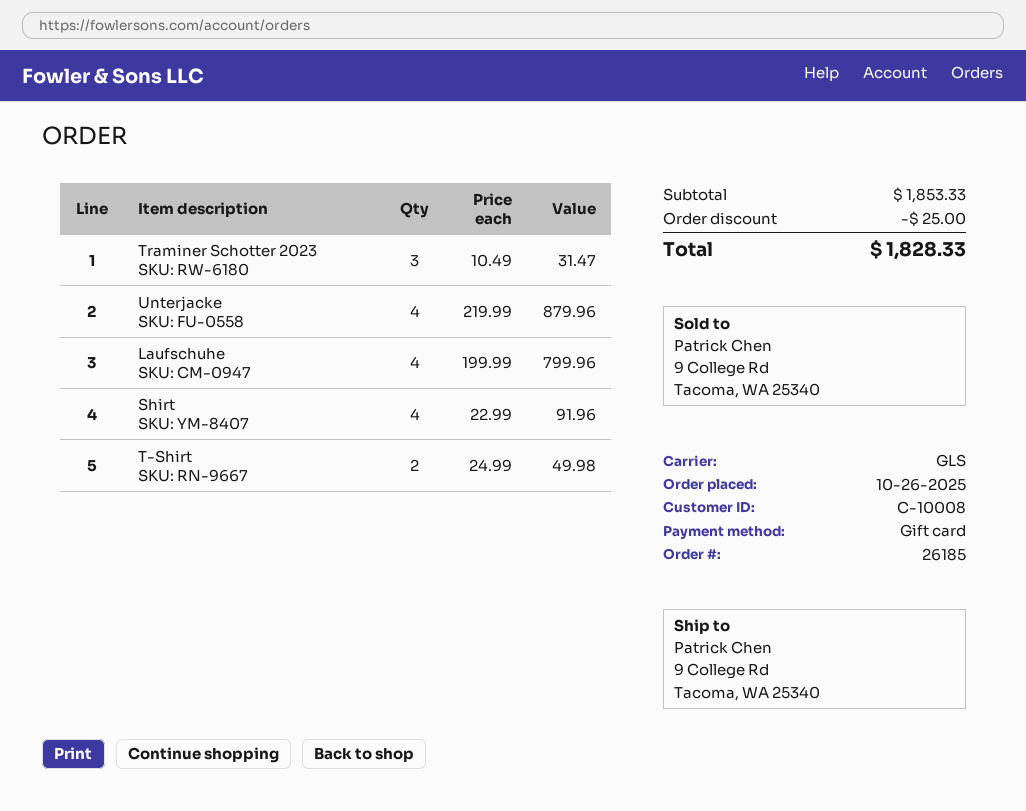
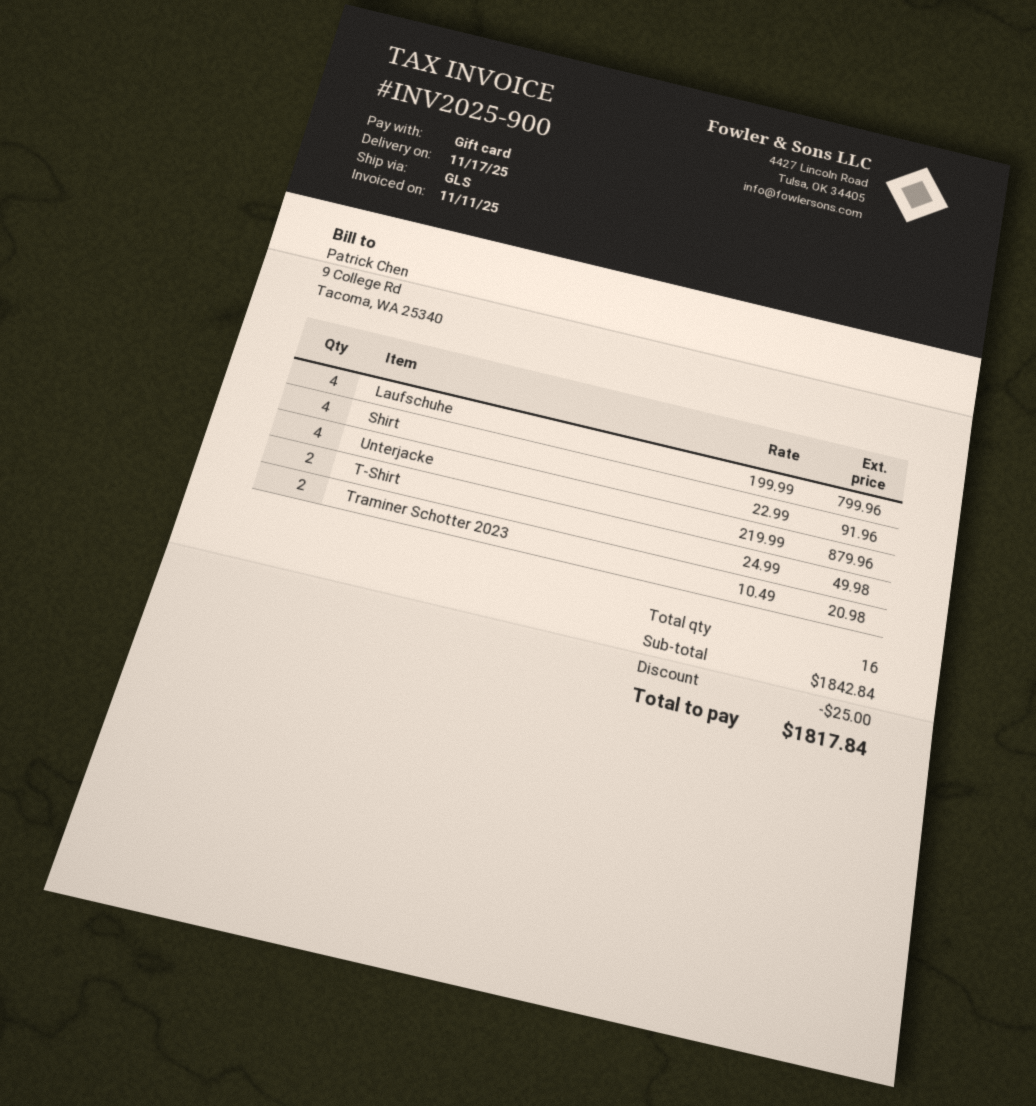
Traminer Schotter 2023: 3 x 10.49 = 31.47 -> 2 x 10.49 = 20.98
subtotal: 1853.33 -> 1842.84
total: 1828.33 -> 1817.84

